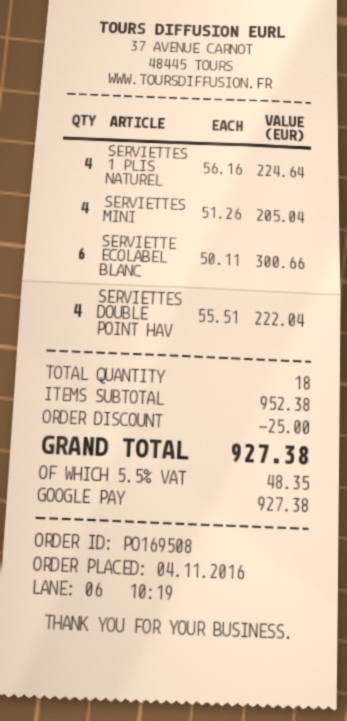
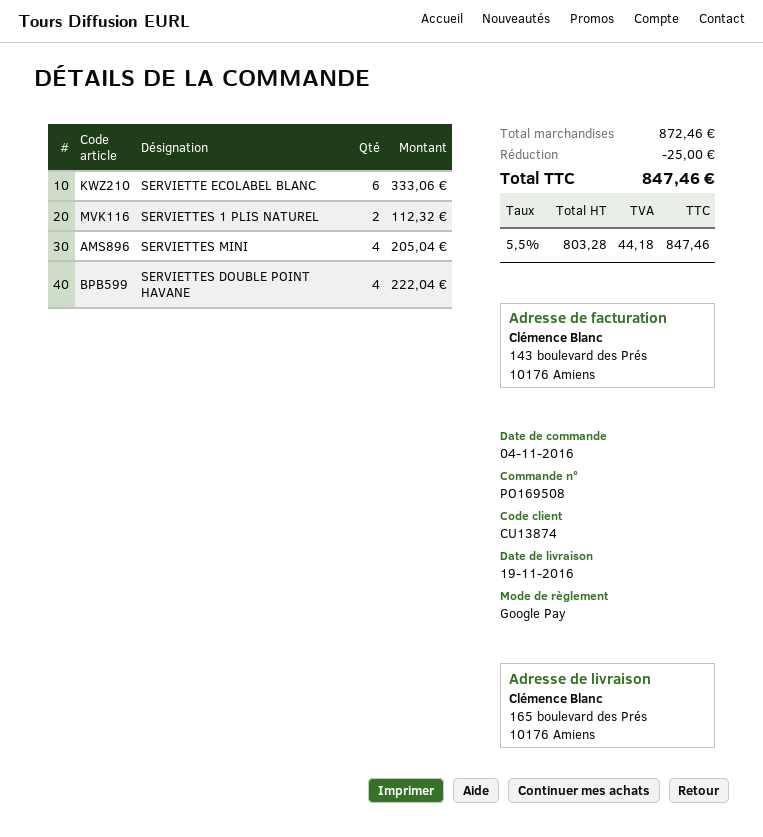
SERVIETTES 1 PLIS NATUREL: 4 for 224.64 -> 2 for 112.32
SERVIETTE ECOLABEL BLANC: 6 for 300.66 -> 6 for 333.06
subtotal: 952.38 -> 872.46
tax: 5.5% = 48.35 -> 5.5% = 44.18
total: 927.38 -> 847.46

